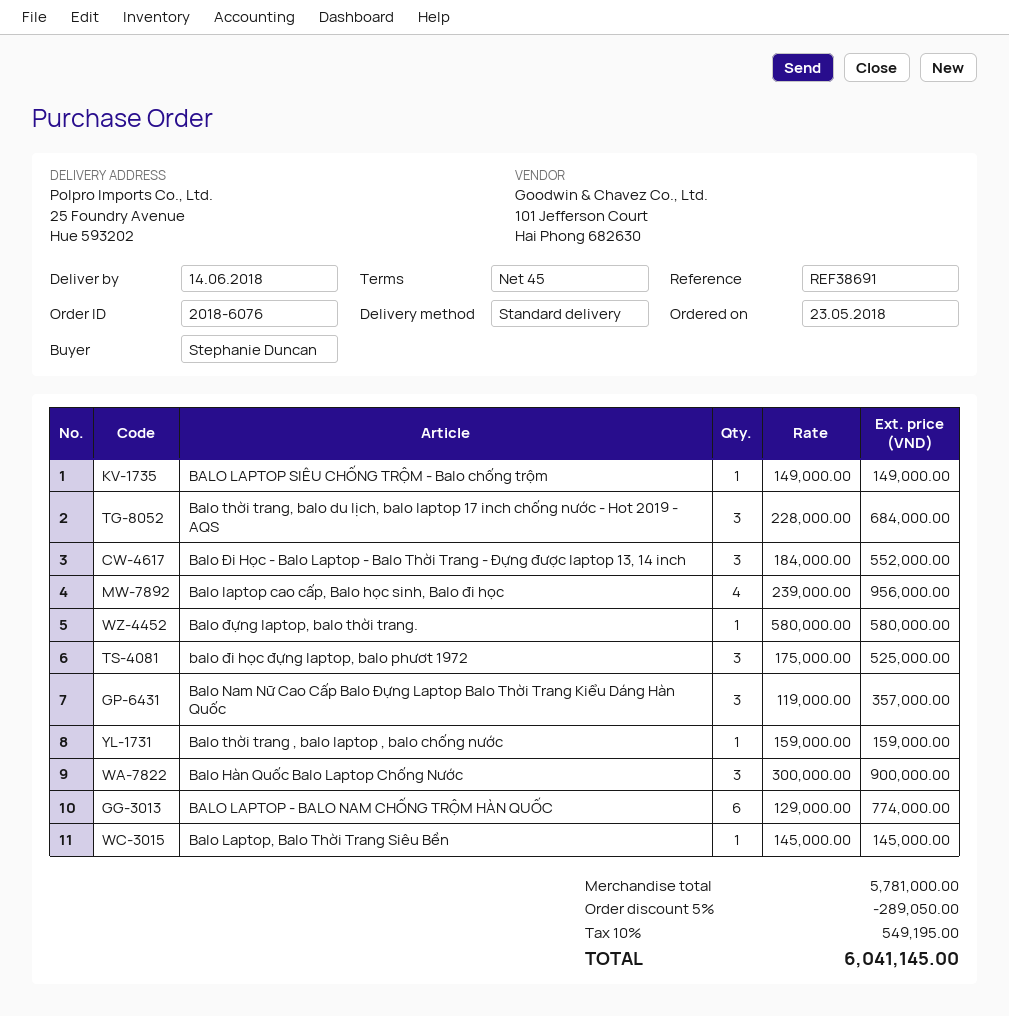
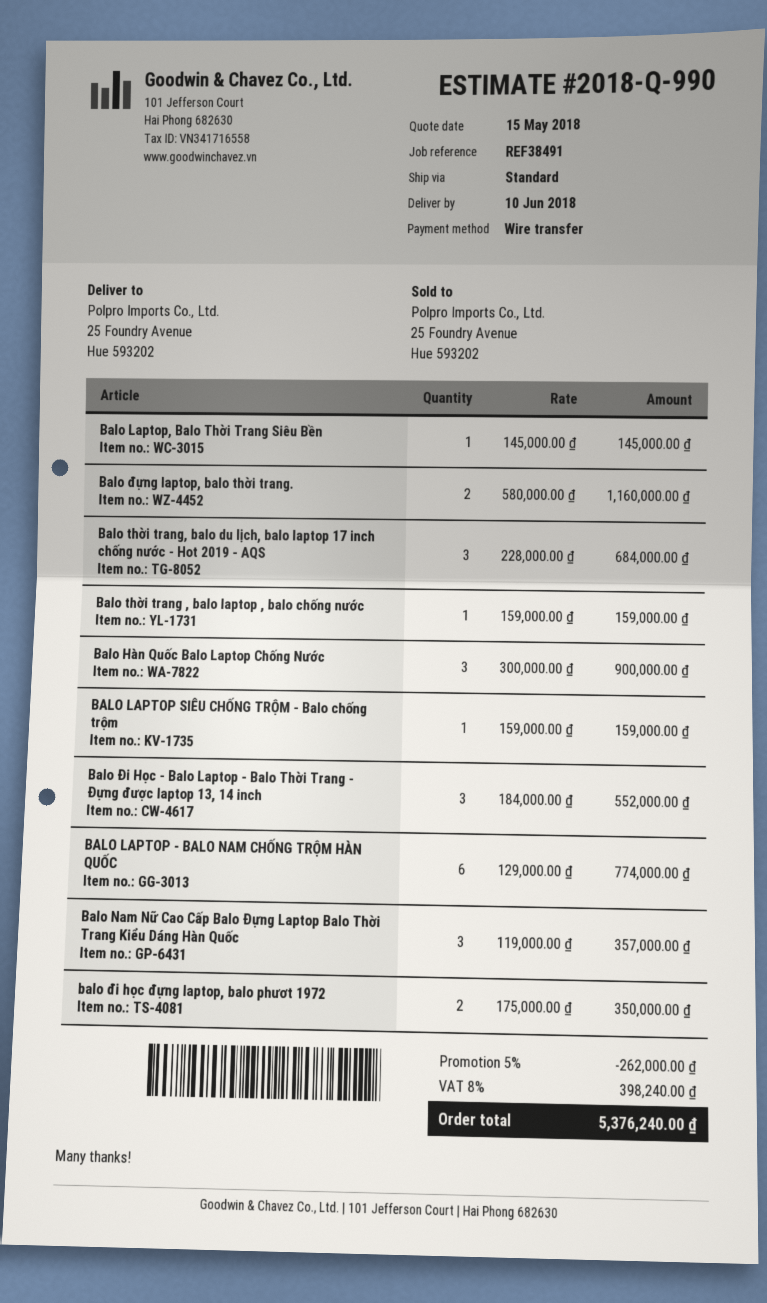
delivery date: 2018-06-14 -> 2018-06-10
reference: REF38691 -> REF38491
BALO LAPTOP SIÊU CHỐNG TRỘM - Balo chống trộm: 1 x 149000.00 = 149000.00 -> 1 x 159000.00 = 159000.00
Balo laptop cao cấp, Balo học sinh, Balo đi học: 4 x 239000.00 = 956000.00 -> none
Balo đựng laptop, balo thời trang.: 1 x 580000.00 = 580000.00 -> 2 x 580000.00 = 1160000.00
balo đi học đựng laptop, balo phươt 1972: 3 x 175000.00 = 525000.00 -> 2 x 175000.00 = 350000.00
discount: 5% = 289050.00 -> 5% = 262000.00
tax: 10% = 549195.00 -> 8% = 398240.00
total: 6041145.00 -> 5376240.00

